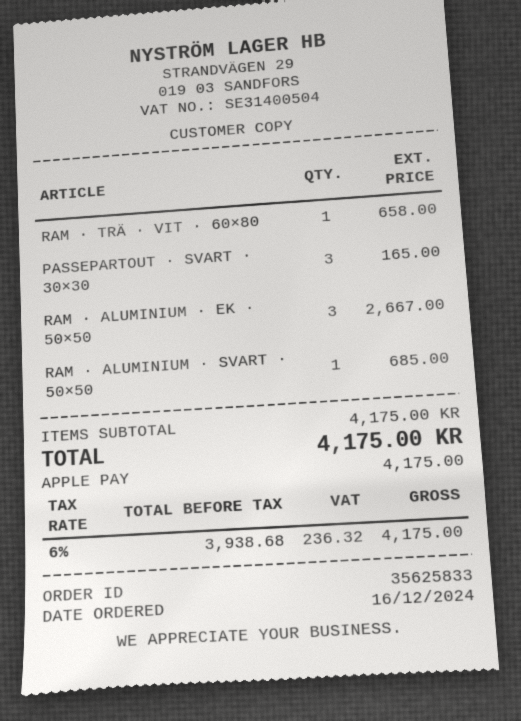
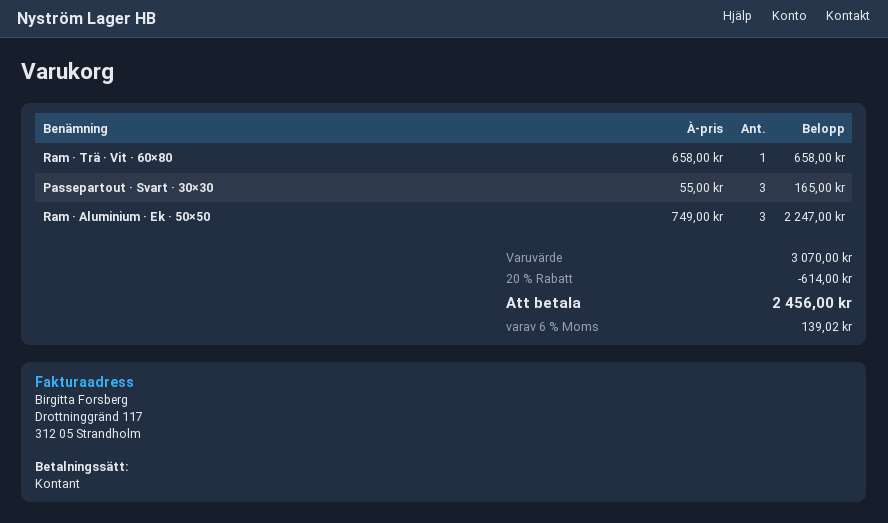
payment method: Apple Pay -> cash
RAM · ALUMINIUM · EK · 50×50: 3 for 2667.00 -> 3 for 2247.00
RAM · ALUMINIUM · SVART · 50×50: 1 for 685.00 -> none
subtotal: 4175.00 -> 3070.00
discount: none -> 20% = 614.00
tax: 6% = 236.32 -> 6% = 139.02
total: 4175.00 -> 2456.00

